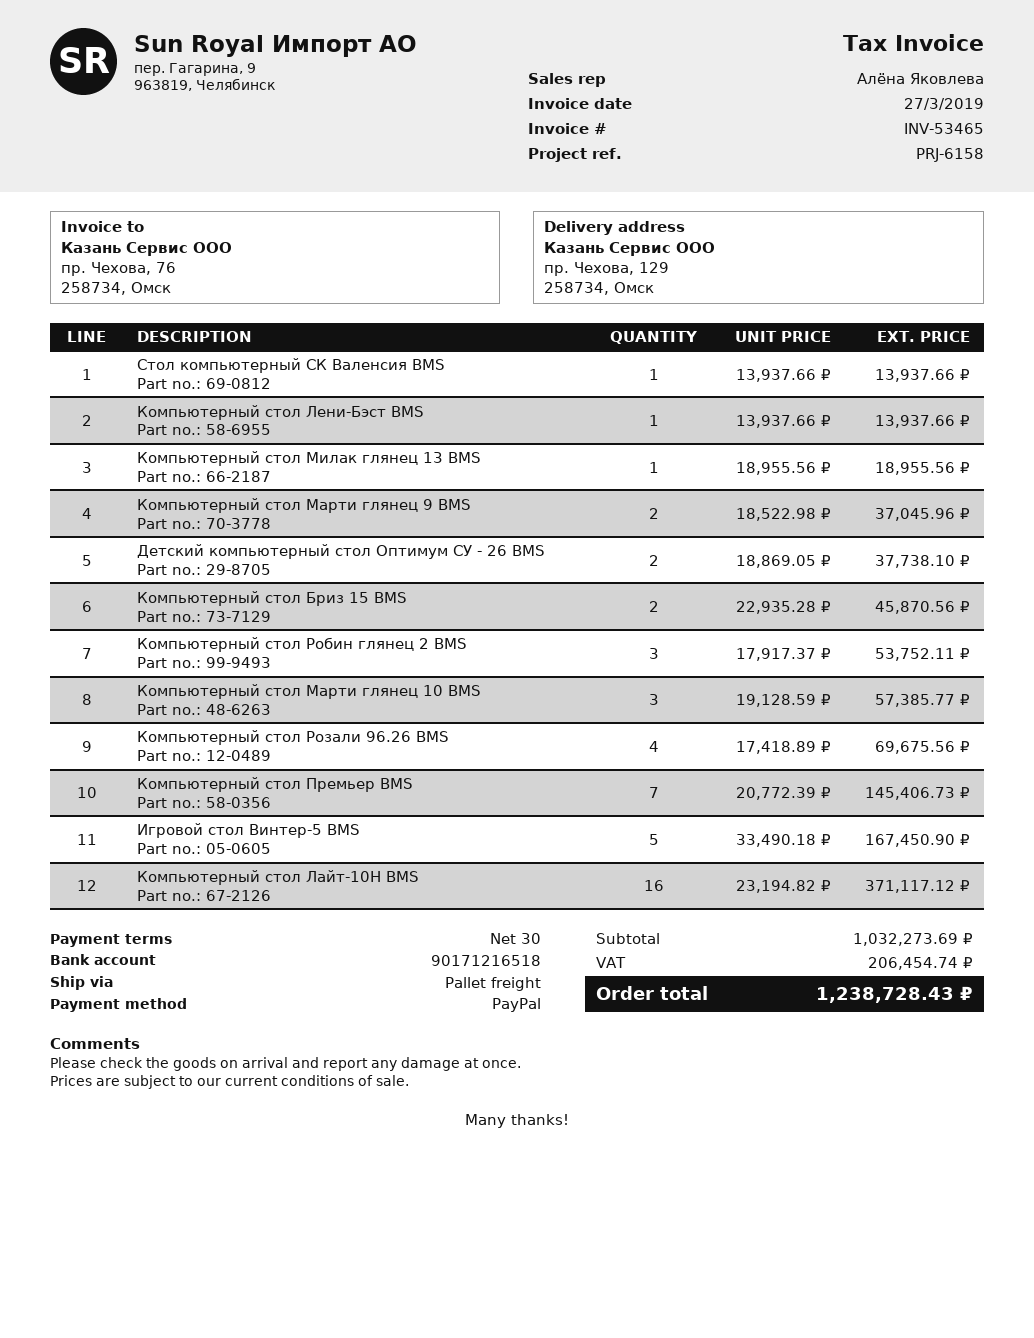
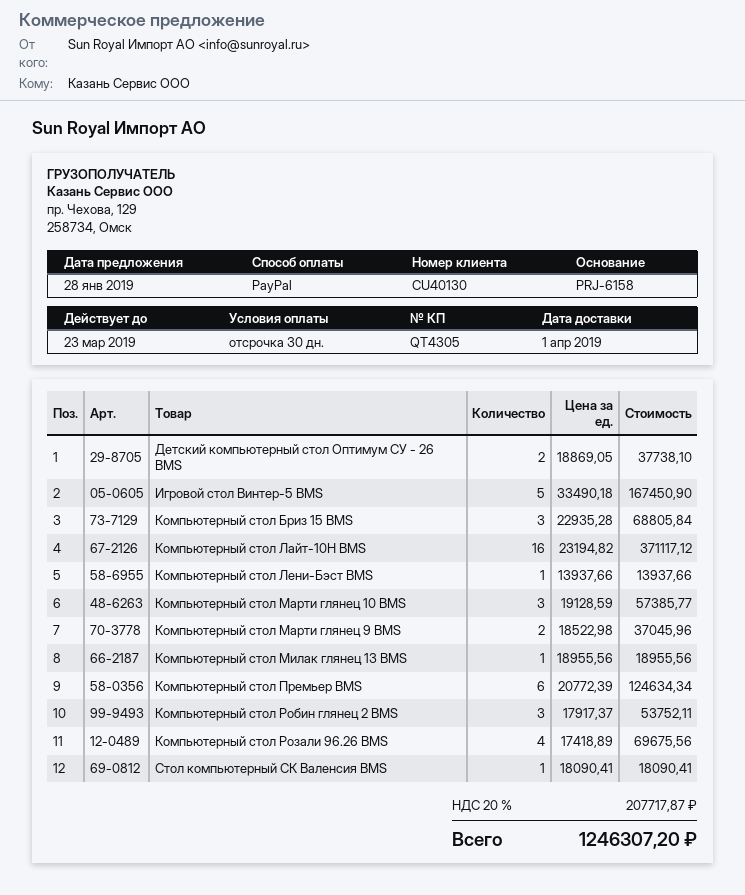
Стол компьютерный СК Валенсия BMS: 1 x 13937.66 = 13937.66 -> 1 x 18090.41 = 18090.41
Компьютерный стол Бриз 15 BMS: 2 x 22935.28 = 45870.56 -> 3 x 22935.28 = 68805.84
Компьютерный стол Премьер BMS: 7 x 20772.39 = 145406.73 -> 6 x 20772.39 = 124634.34
tax: 206454.74 -> 207717.87
total: 1238728.43 -> 1246307.20

